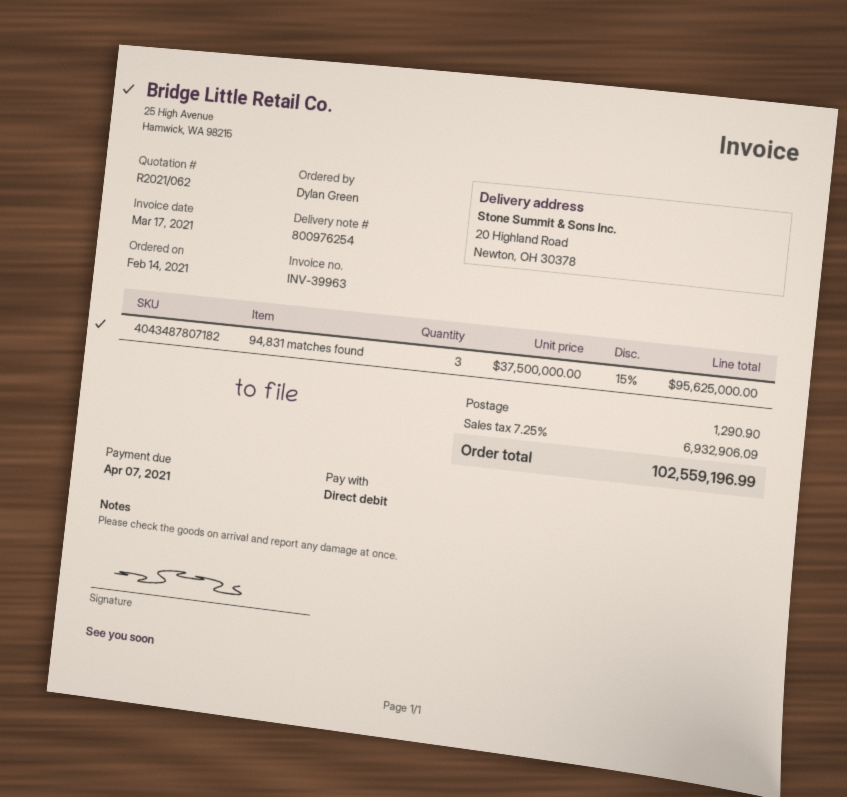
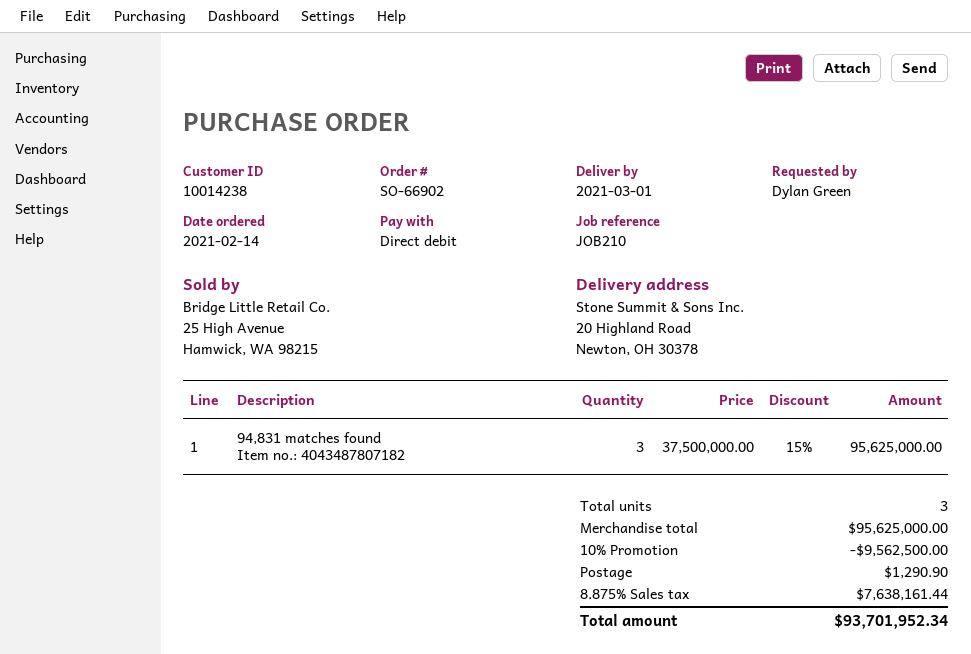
discount: none -> 10% = 9562500.00
tax: 7.25% = 6932906.09 -> 8.875% = 7638161.44
total: 102559196.99 -> 93701952.34

